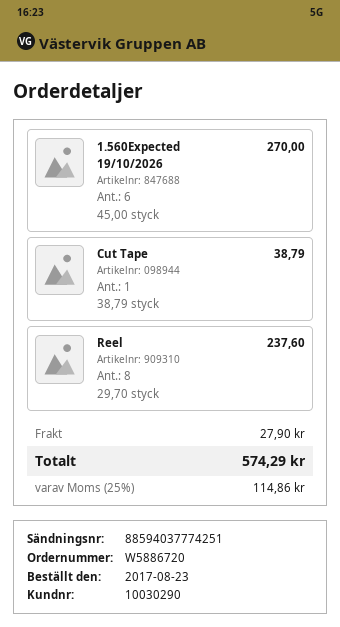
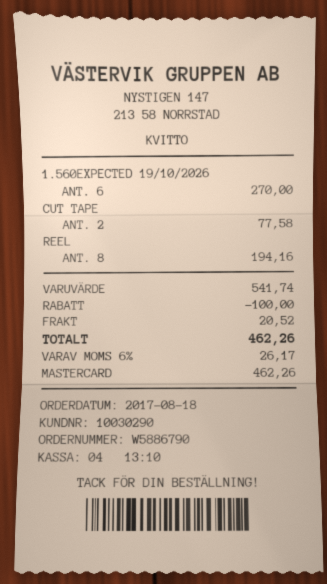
order number: W5886720 -> W5886790
order date: 2017-08-23 -> 2017-08-18
Cut Tape: 1 for 38.79 -> 2 for 77.58
Reel: 8 for 237.60 -> 8 for 194.16
discount: none -> 100.00
shipping: 27.90 -> 20.52
tax: 25% = 114.86 -> 6% = 26.17
total: 574.29 -> 462.26

